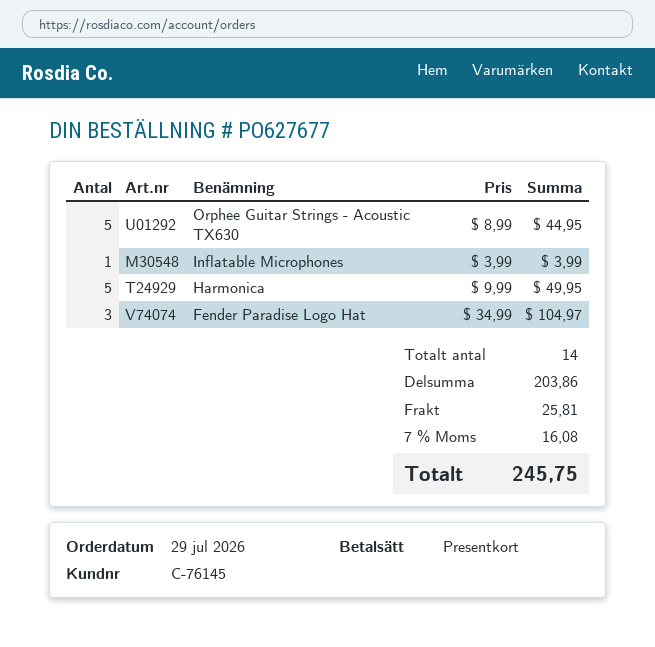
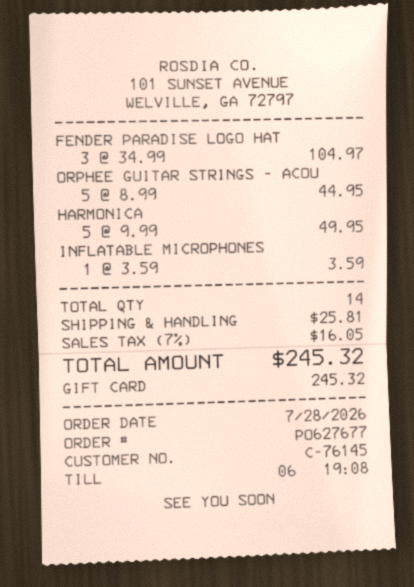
order date: 2026-07-29 -> 2026-07-28
Inflatable Microphones: 1 x 3.99 = 3.99 -> 1 x 3.59 = 3.59
tax: 7% = 16.08 -> 7% = 16.05
total: 245.75 -> 245.32

